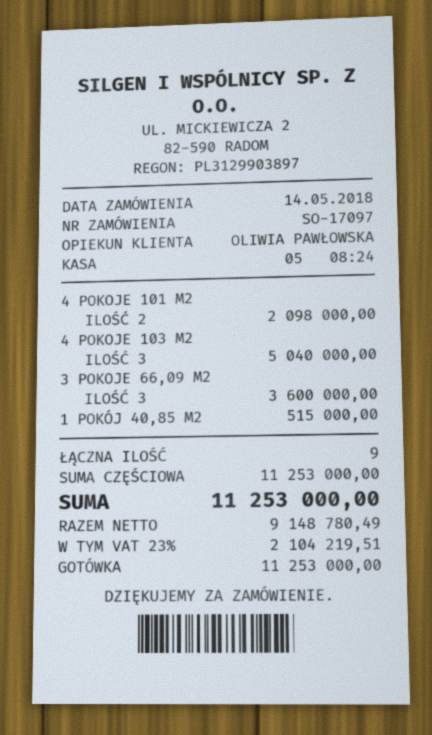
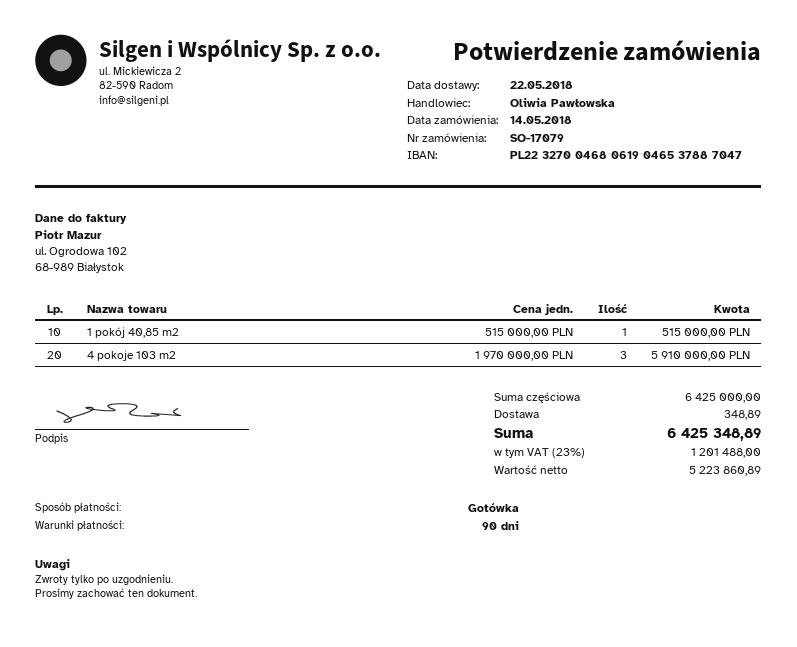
order number: SO-17097 -> SO-17079
4 POKOJE 101 M2: 2 for 2098000.00 -> none
4 POKOJE 103 M2: 3 for 5040000.00 -> 3 for 5910000.00
3 POKOJE 66,09 M2: 3 for 3600000.00 -> none
subtotal: 11253000.00 -> 6425000.00
shipping: none -> 348.89
net: 9148780.49 -> 5223860.89
tax: 23% = 2104219.51 -> 23% = 1201488.00
total: 11253000.00 -> 6425348.89

